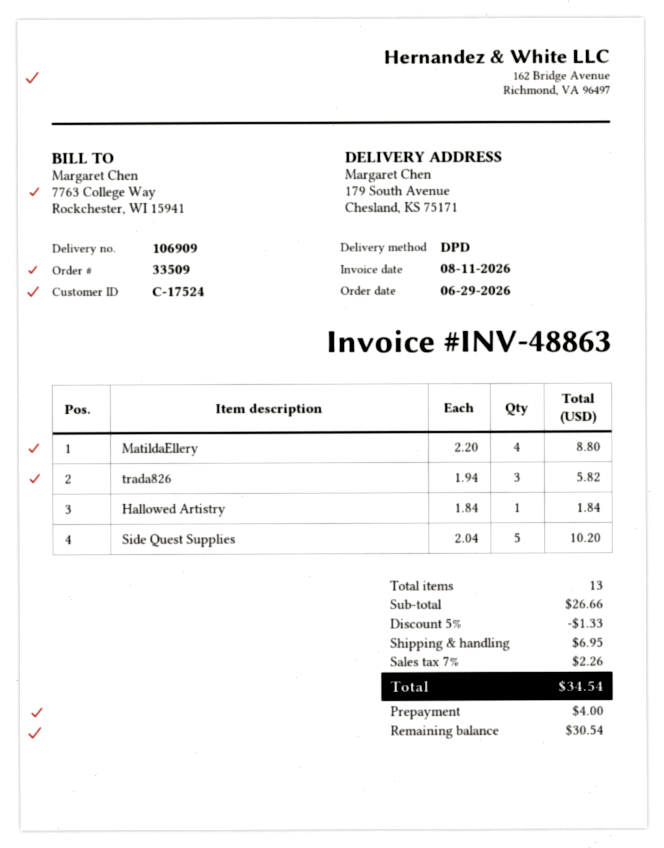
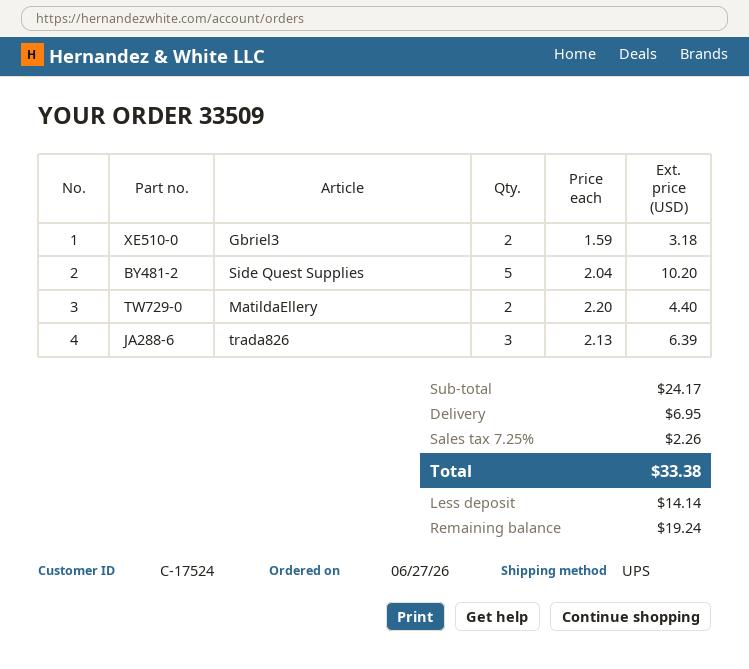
order date: 2026-06-29 -> 2026-06-27
shipping method: DPD -> UPS
MatildaEllery: 4 x 2.20 = 8.80 -> 2 x 2.20 = 4.40
trada826: 3 x 1.94 = 5.82 -> 3 x 2.13 = 6.39
Hallowed Artistry: 1 x 1.84 = 1.84 -> none
Gbriel3: none -> 2 x 1.59 = 3.18
subtotal: 26.66 -> 24.17
discount: 5% = 1.33 -> none
tax: 7% = 2.26 -> 7.25% = 2.26
total: 34.54 -> 33.38
deposit: 4.00 -> 14.14
balance: 30.54 -> 19.24

